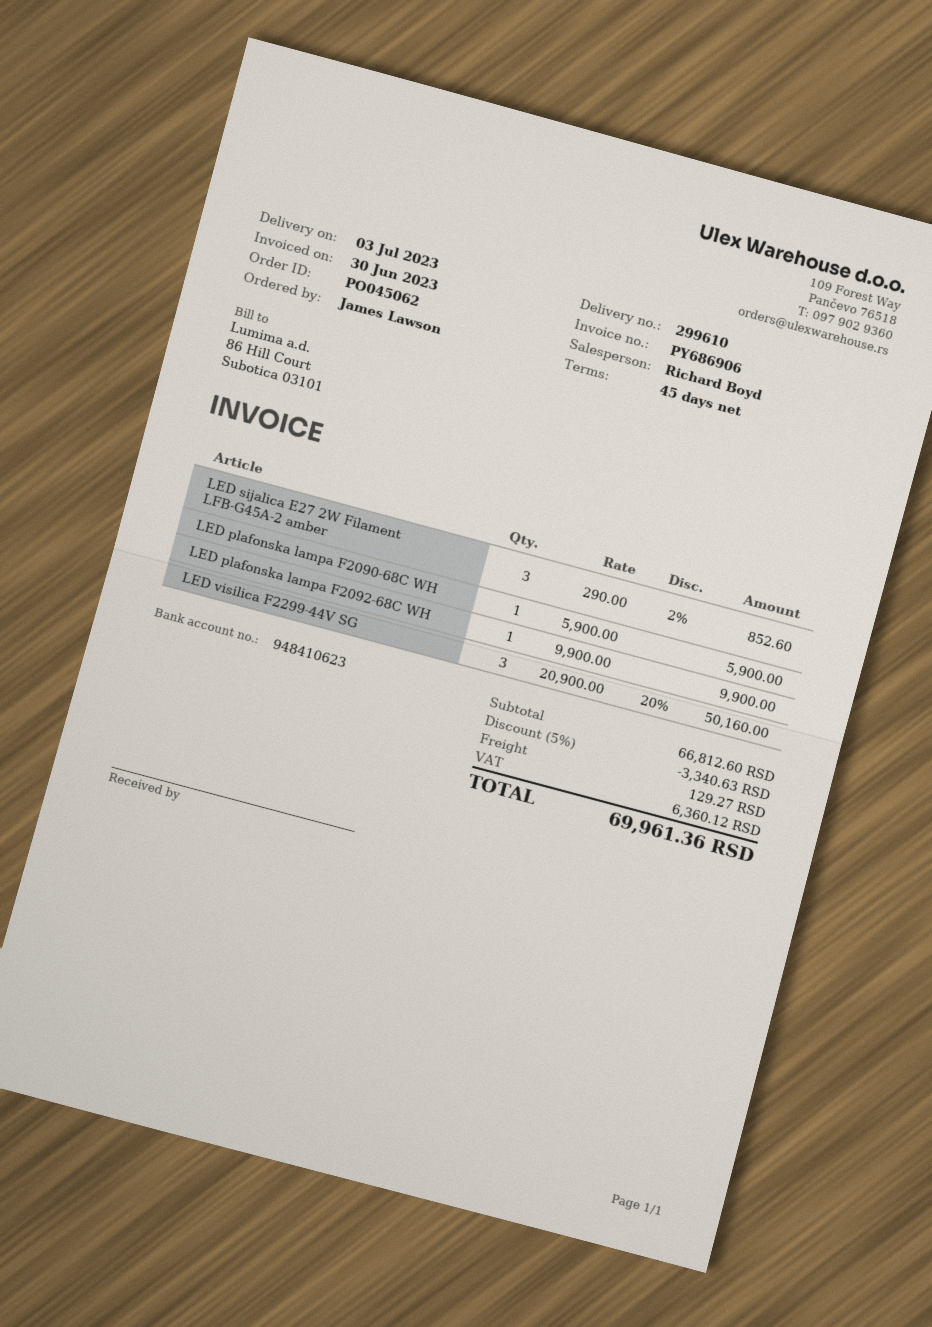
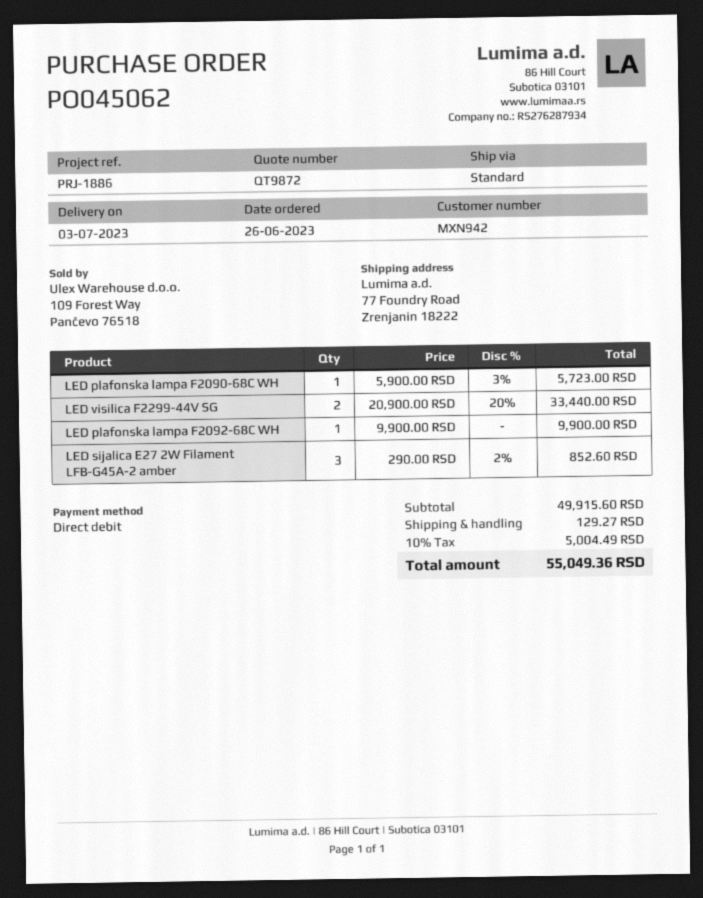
LED plafonska lampa F2090-68C WH: 1 x 5900.00 = 5900.00 -> 1 x 5900.00 - 3% = 5723.00
LED visilica F2299-44V SG: 3 x 20900.00 - 20% = 50160.00 -> 2 x 20900.00 - 20% = 33440.00
subtotal: 66812.60 -> 49915.60
discount: 5% = 3340.63 -> none
tax: 6360.12 -> 5004.49
total: 69961.36 -> 55049.36

